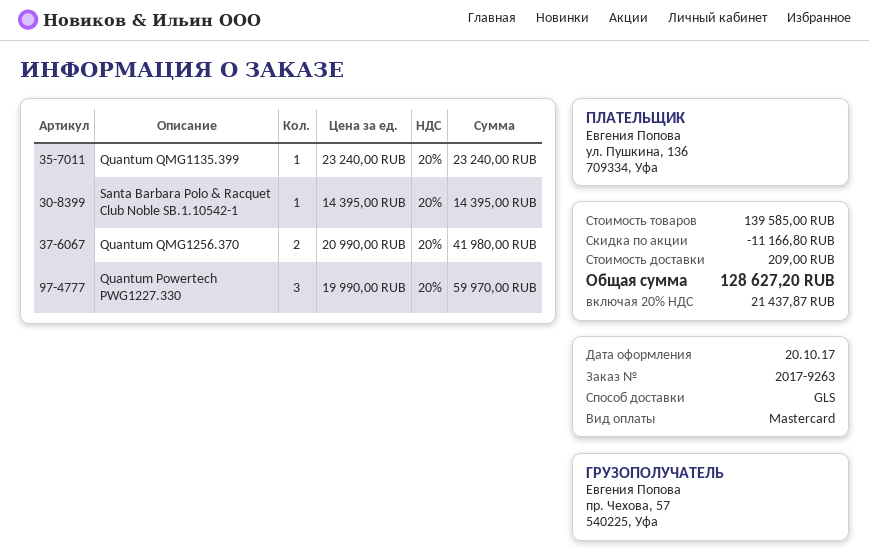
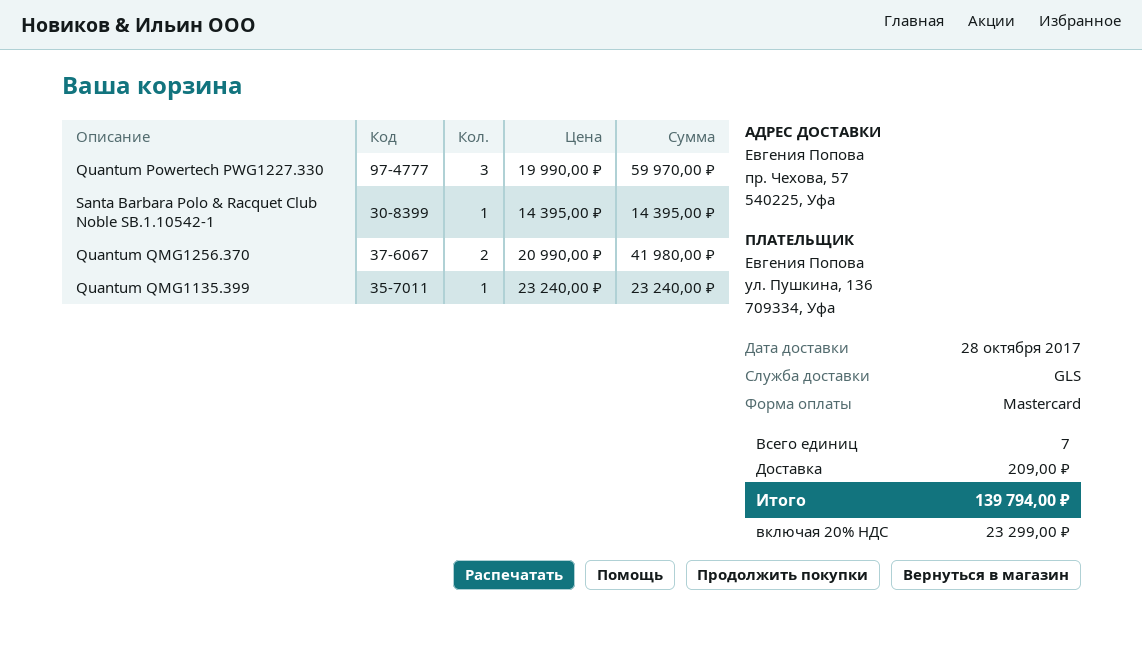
discount: 11166.80 -> none
tax: 20% = 21437.87 -> 20% = 23299.00
total: 128627.20 -> 139794.00

